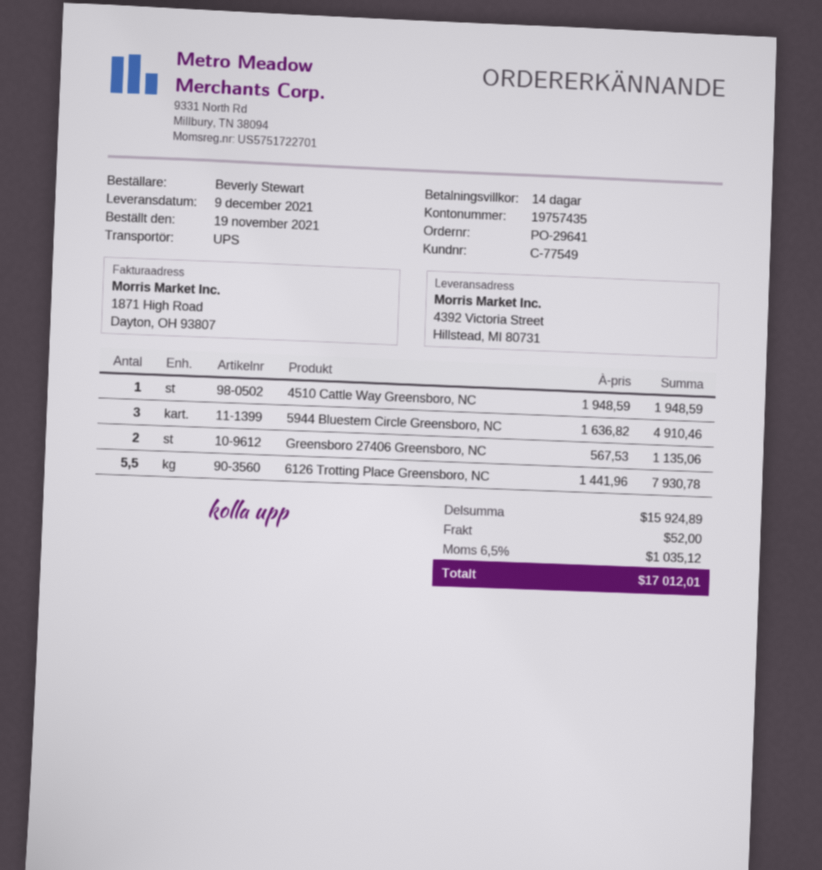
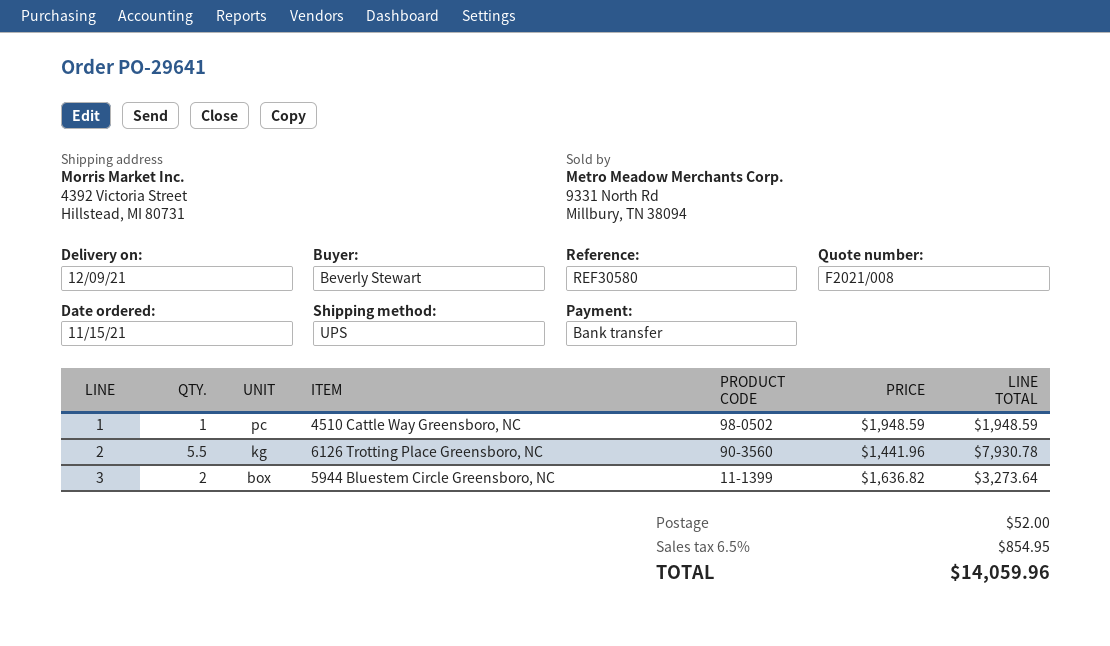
order date: 2021-11-19 -> 2021-11-15
5944 Bluestem Circle Greensboro, NC: 3 x 1636.82 = 4910.46 -> 2 x 1636.82 = 3273.64
Greensboro 27406 Greensboro, NC: 2 x 567.53 = 1135.06 -> none
tax: 6.5% = 1035.12 -> 6.5% = 854.95
total: 17012.01 -> 14059.96

